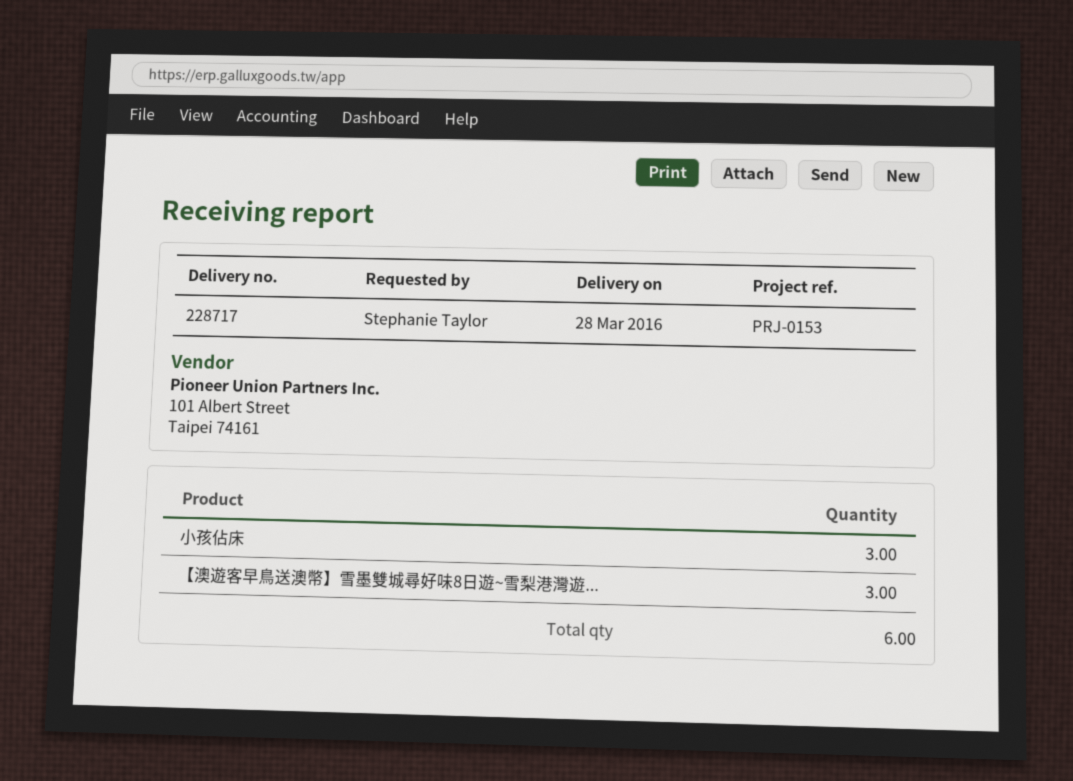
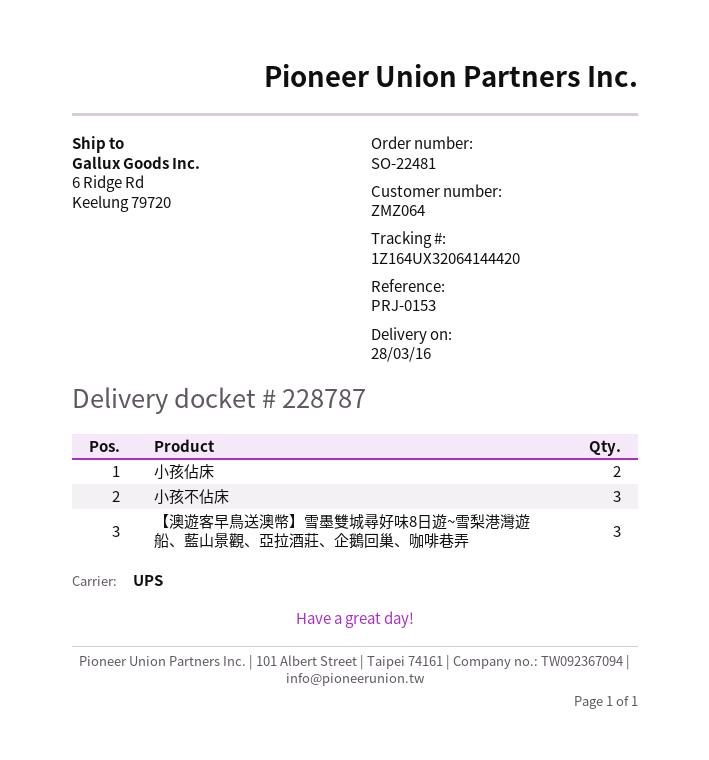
delivery note number: 228717 -> 228787
小孩佔床: 3 -> 2
小孩不佔床: none -> 3

